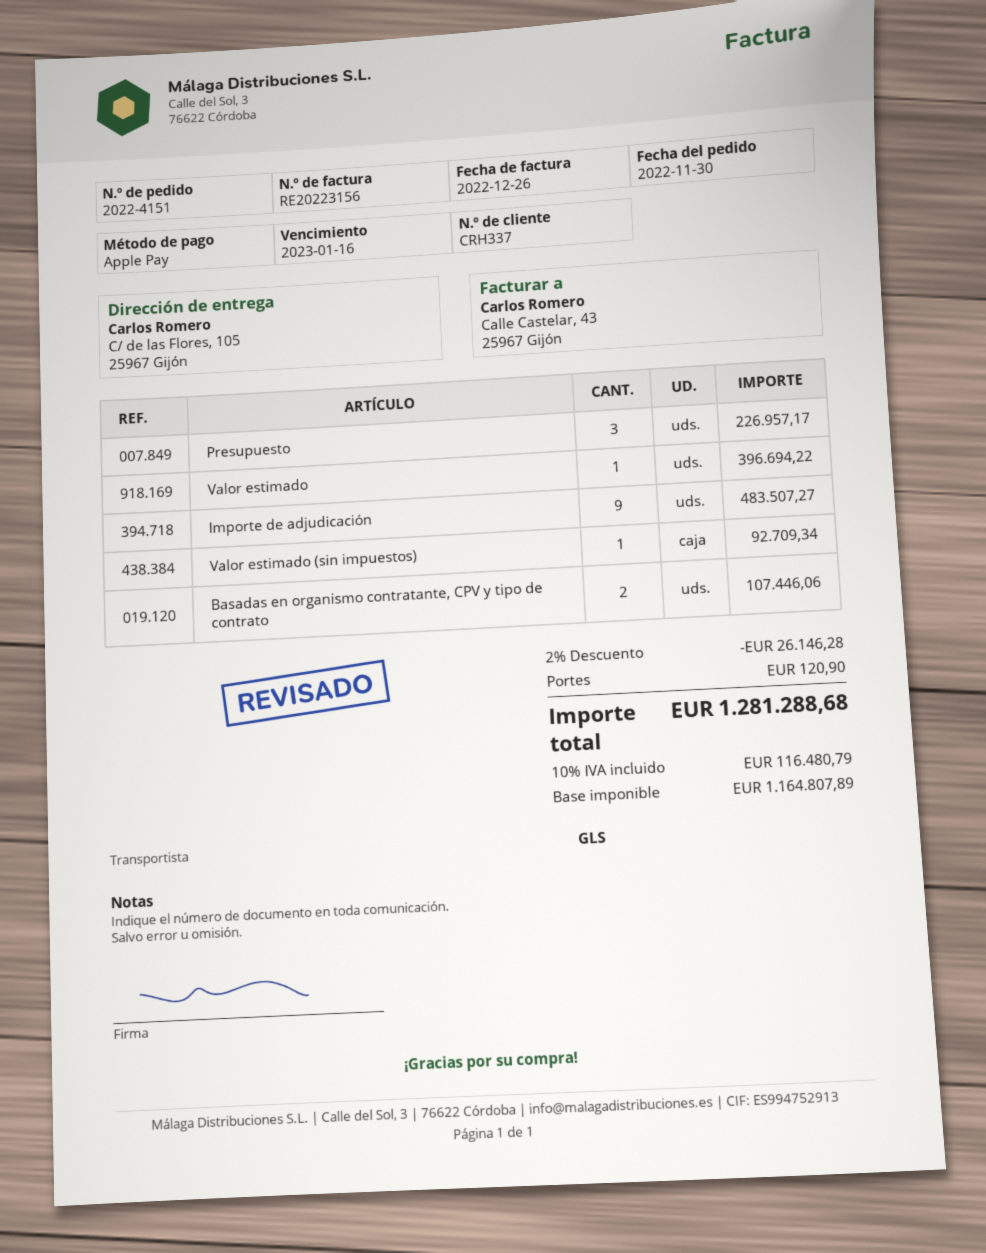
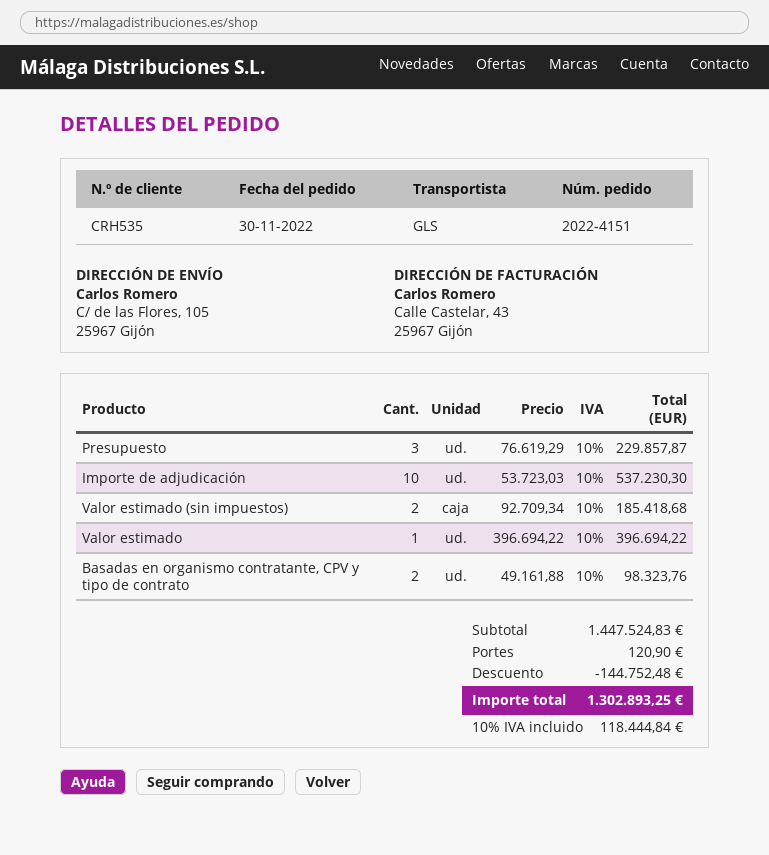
customer number: CRH337 -> CRH535
Presupuesto: 3 for 226957.17 -> 3 for 229857.87
Importe de adjudicación: 9 for 483507.27 -> 10 for 537230.30
Valor estimado (sin impuestos): 1 for 92709.34 -> 2 for 185418.68
Basadas en organismo contratante, CPV y tipo de contrato: 2 for 107446.06 -> 2 for 98323.76
discount: 26146.28 -> 144752.48
tax: 10% = 116480.79 -> 10% = 118444.84
total: 1281288.68 -> 1302893.25

